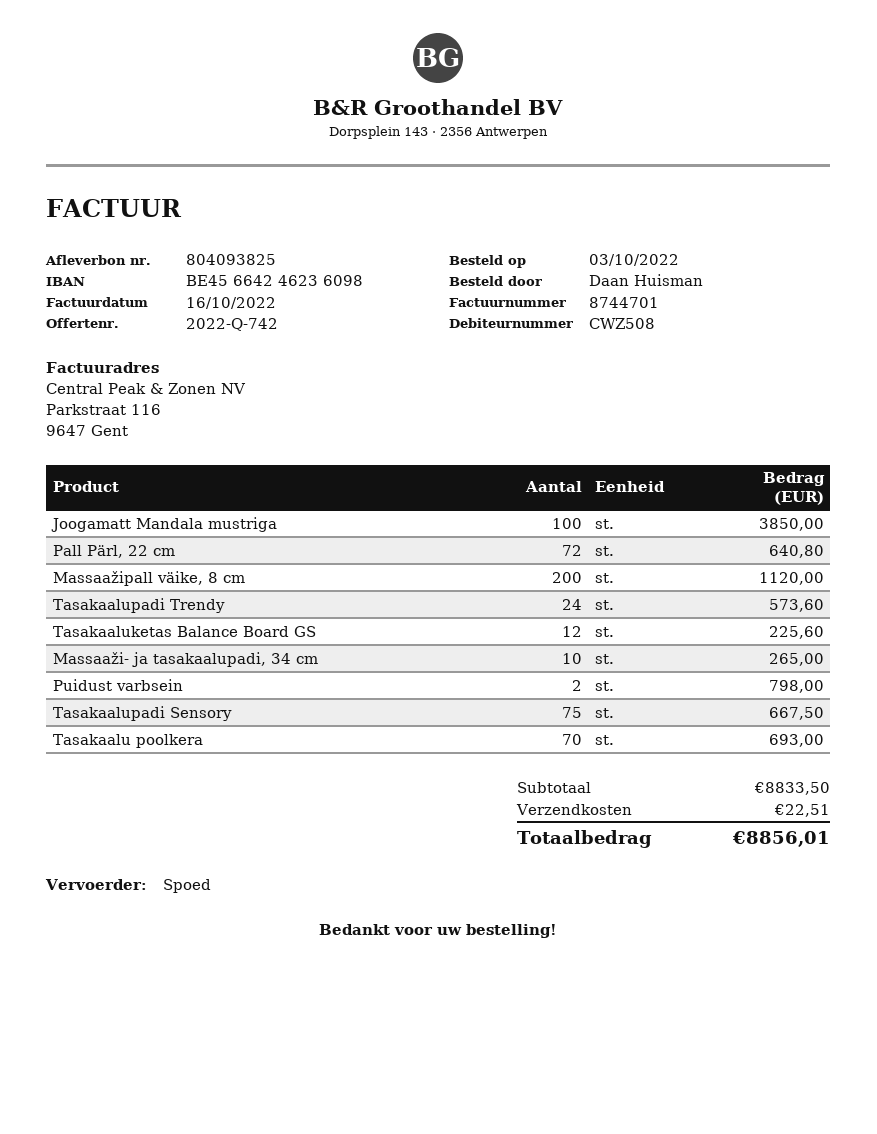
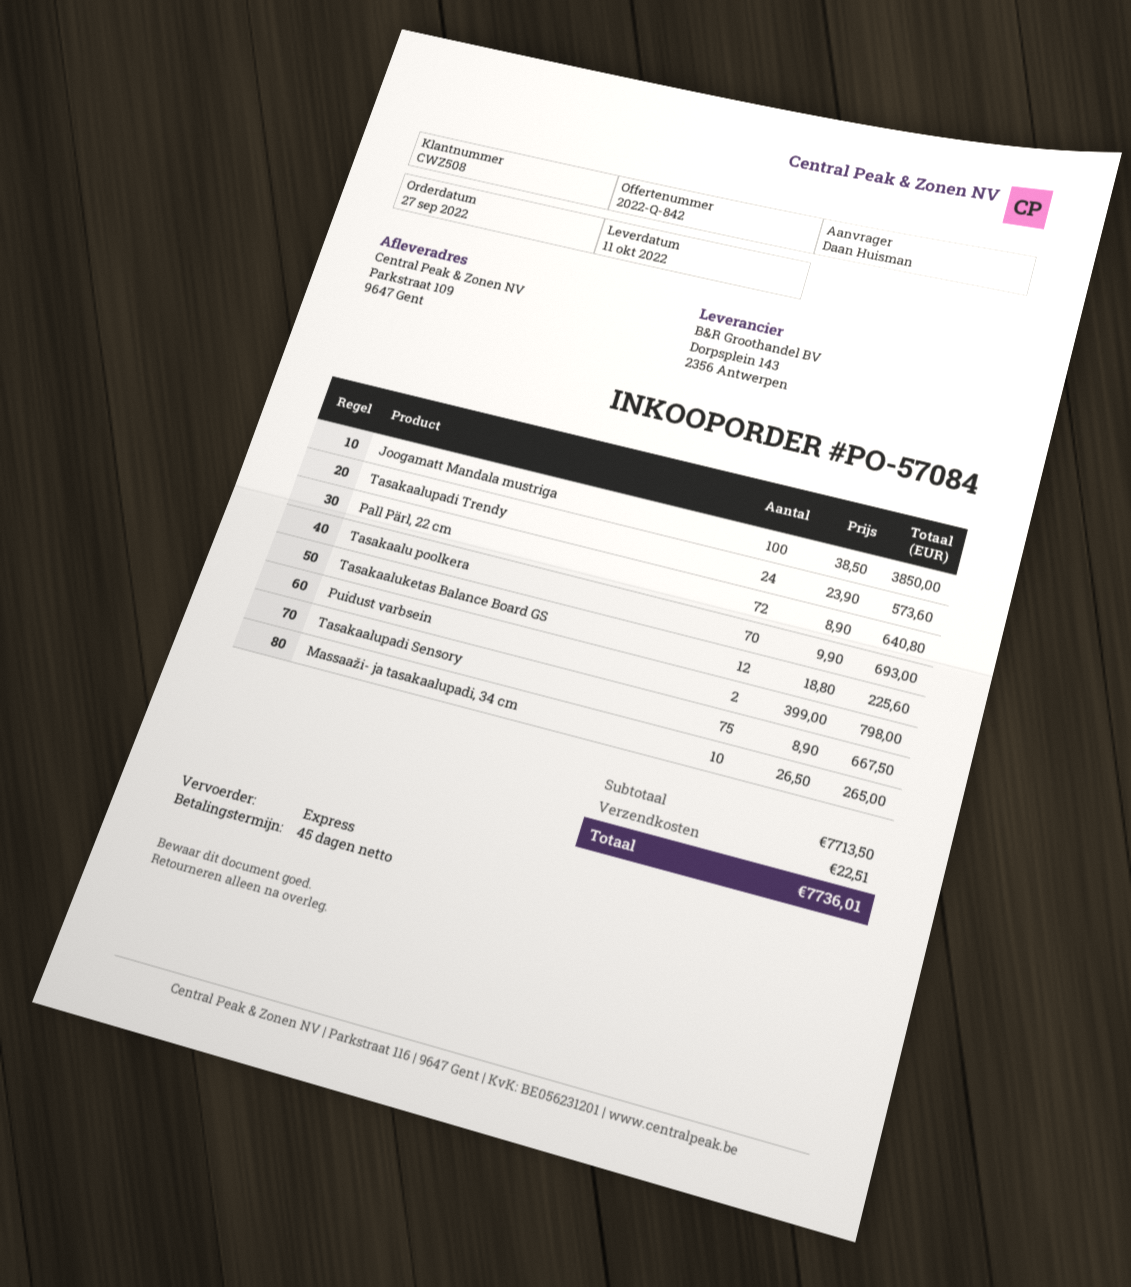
quote number: 2022-Q-742 -> 2022-Q-842
order date: 2022-10-03 -> 2022-09-27
Massaažipall väike, 8 cm: 200 for 1120.00 -> none
subtotal: 8833.50 -> 7713.50
total: 8856.01 -> 7736.01

